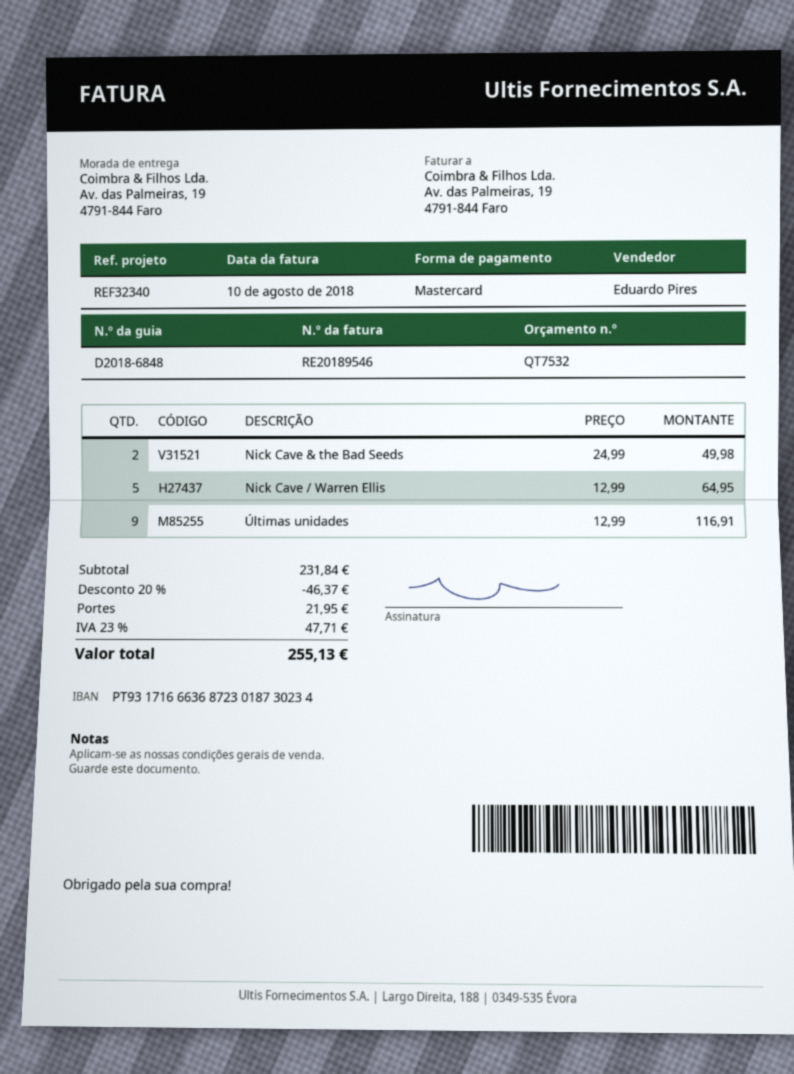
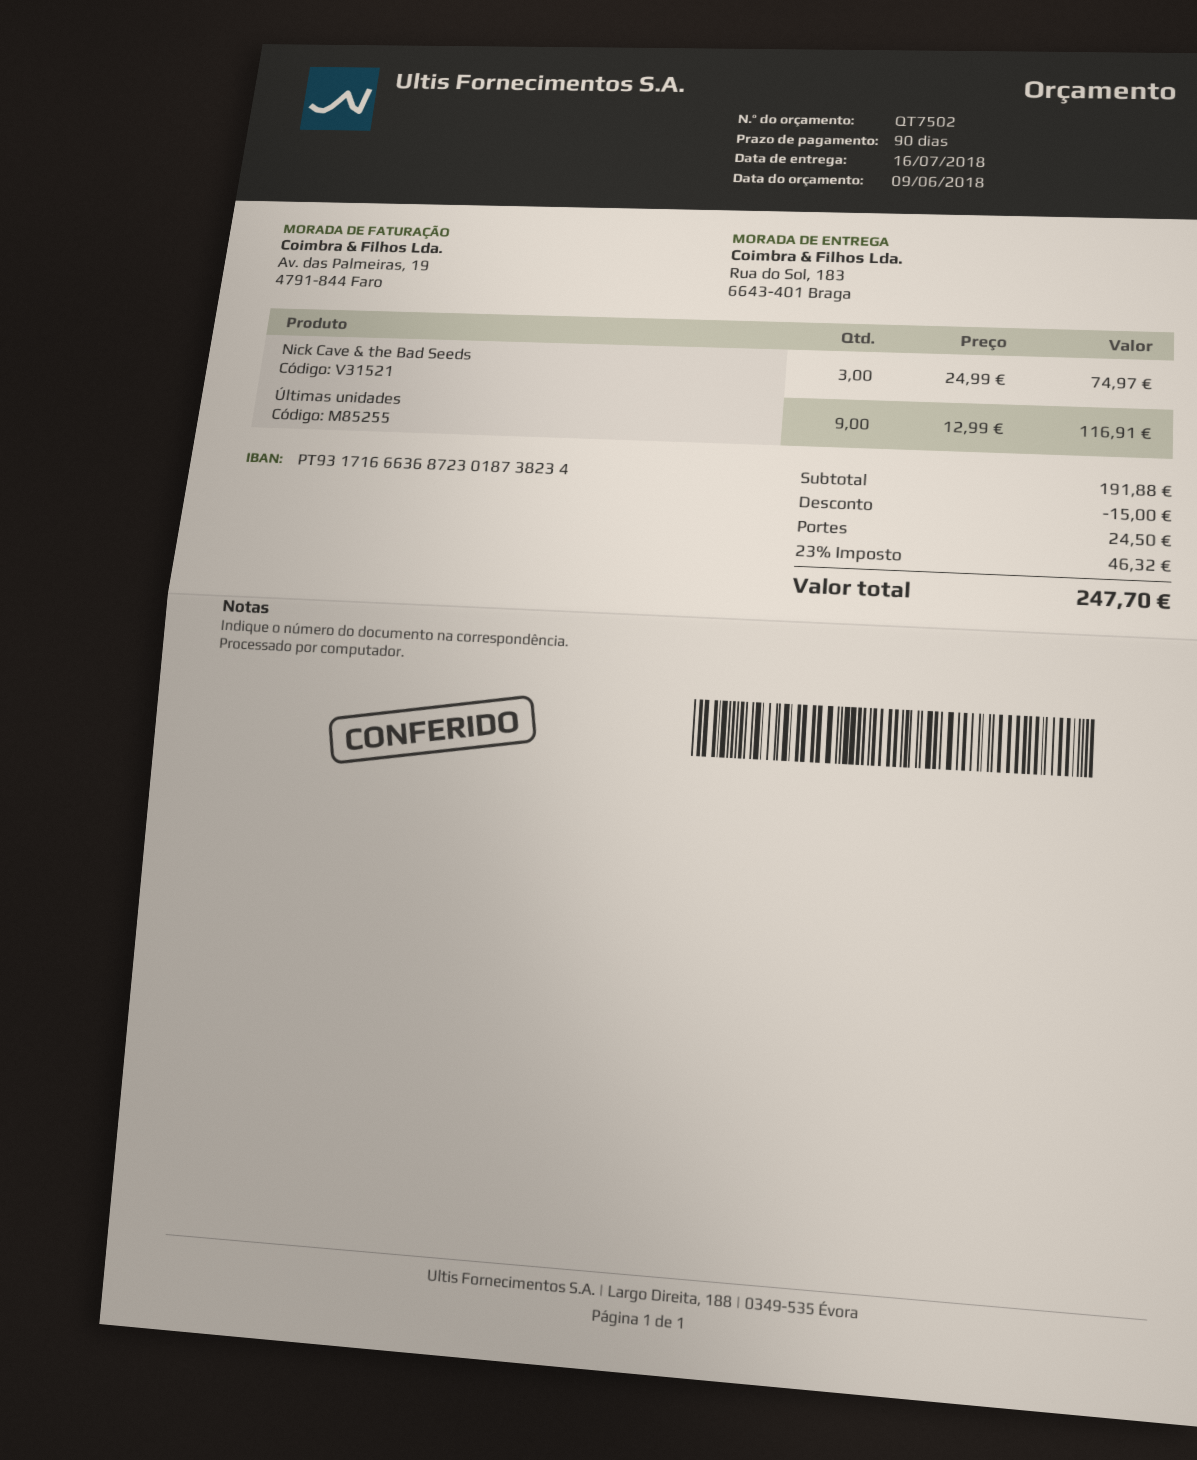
quote number: QT7532 -> QT7502
bank account: PT93171666368723018730234 -> PT93171666368723018738234
ship to: Av. das Palmeiras, 19, 4791-844 Faro -> Rua do Sol, 183, 6643-401 Braga
Nick Cave & the Bad Seeds: 2 x 24.99 = 49.98 -> 3 x 24.99 = 74.97
Nick Cave / Warren Ellis: 5 x 12.99 = 64.95 -> none
subtotal: 231.84 -> 191.88
discount: 46.37 -> 15.00
shipping: 21.95 -> 24.50
tax: 23% = 47.71 -> 23% = 46.32
total: 255.13 -> 247.70

